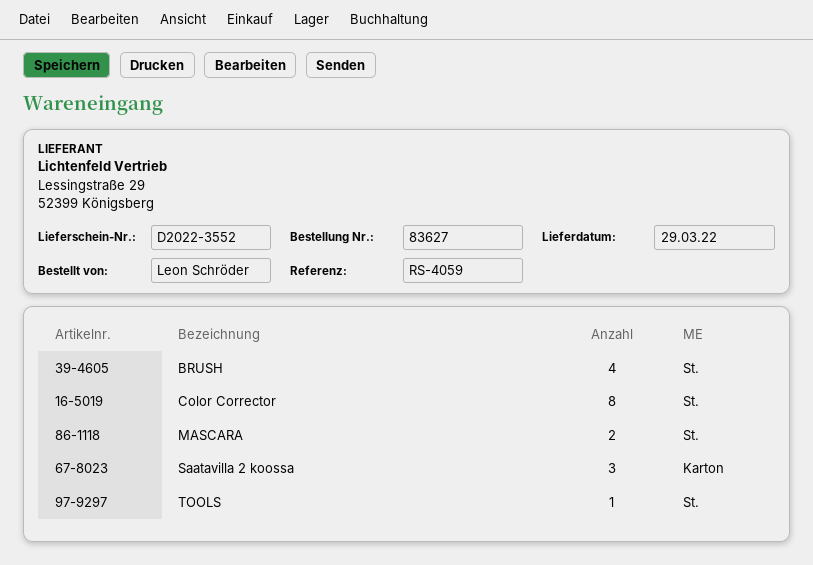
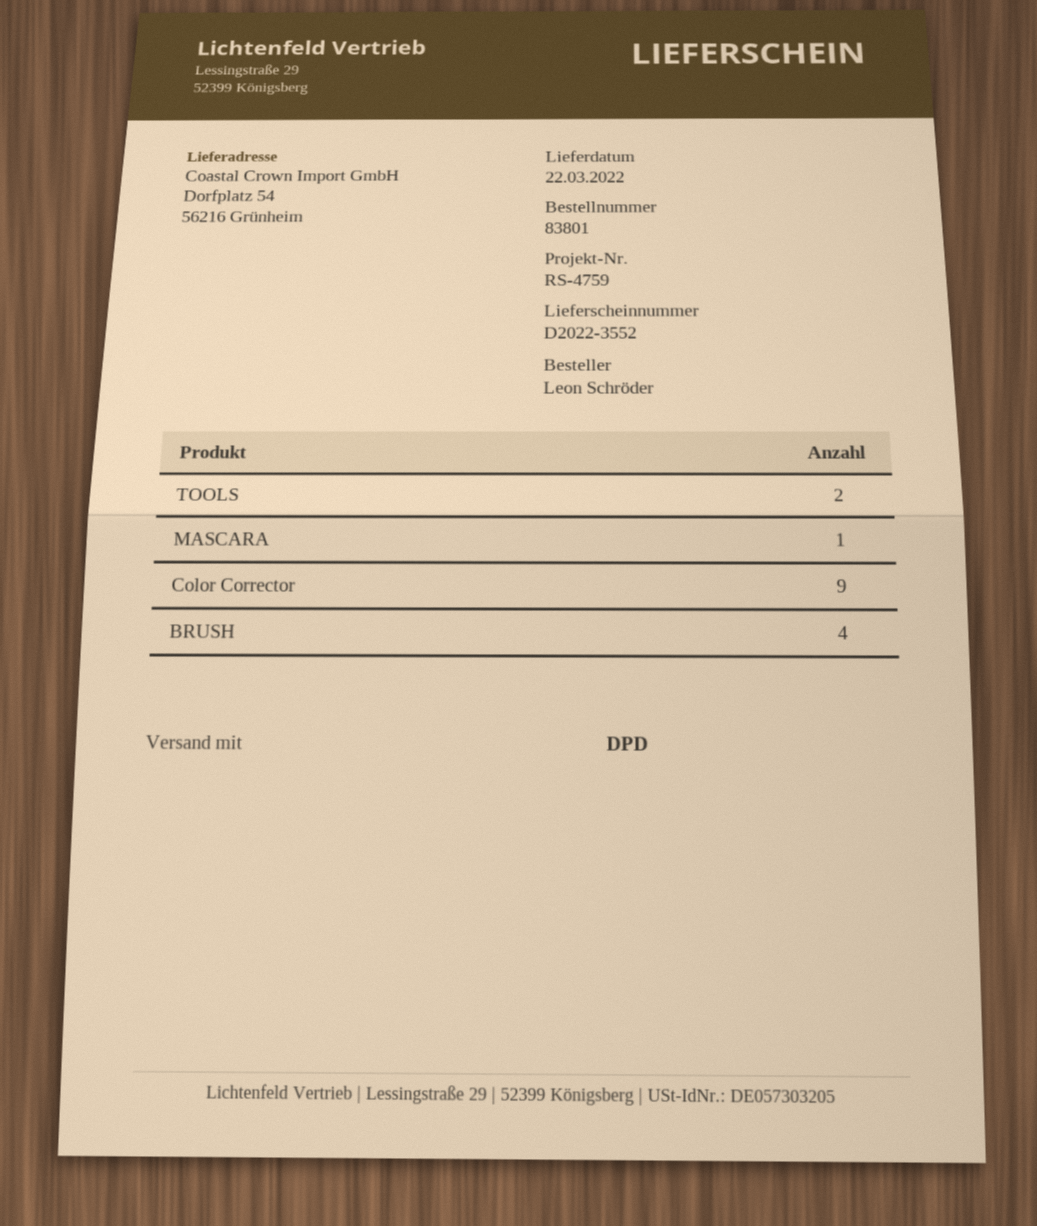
order number: 83627 -> 83801
delivery date: 2022-03-29 -> 2022-03-22
reference: RS-4059 -> RS-4759
Color Corrector: 8 -> 9
MASCARA: 2 -> 1
Saatavilla 2 koossa: 3 -> none
TOOLS: 1 -> 2

